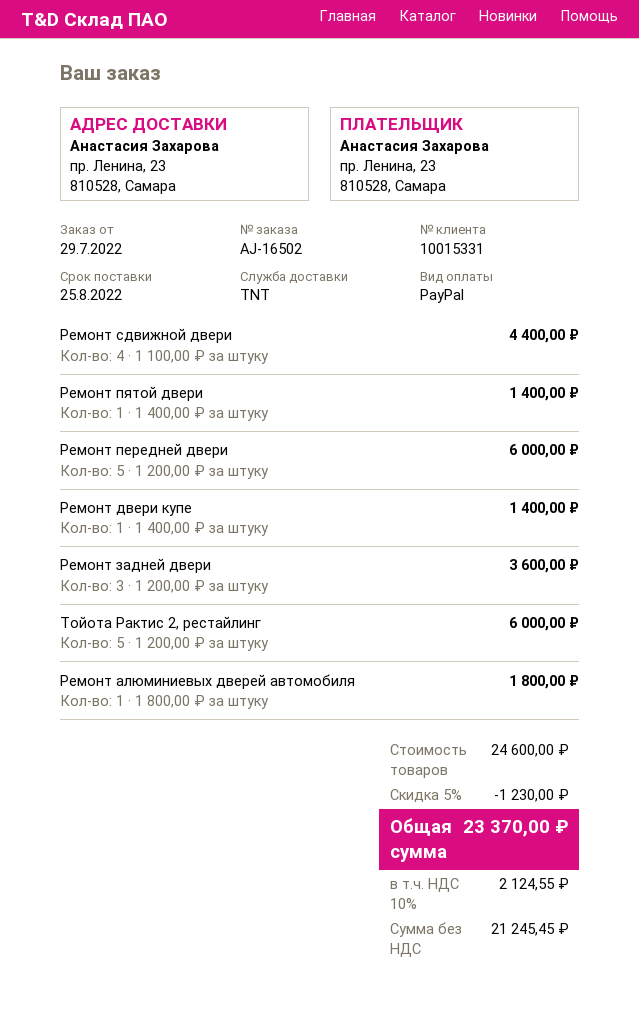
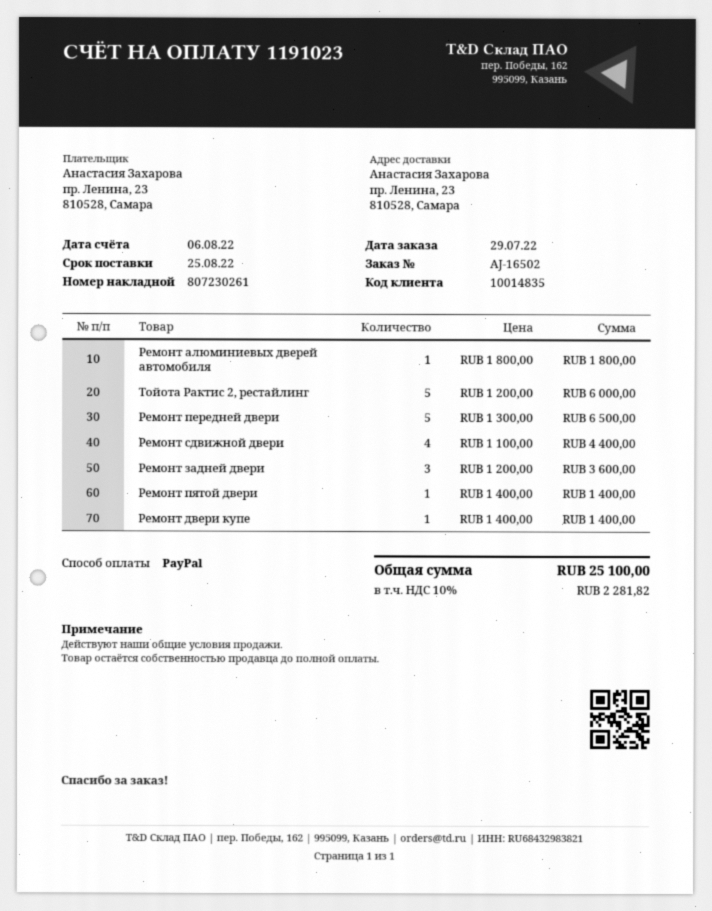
customer number: 10015331 -> 10014835
Ремонт передней двери: 5 x 1200.00 = 6000.00 -> 5 x 1300.00 = 6500.00
discount: 5% = 1230.00 -> none
tax: 10% = 2124.55 -> 10% = 2281.82
total: 23370.00 -> 25100.00

